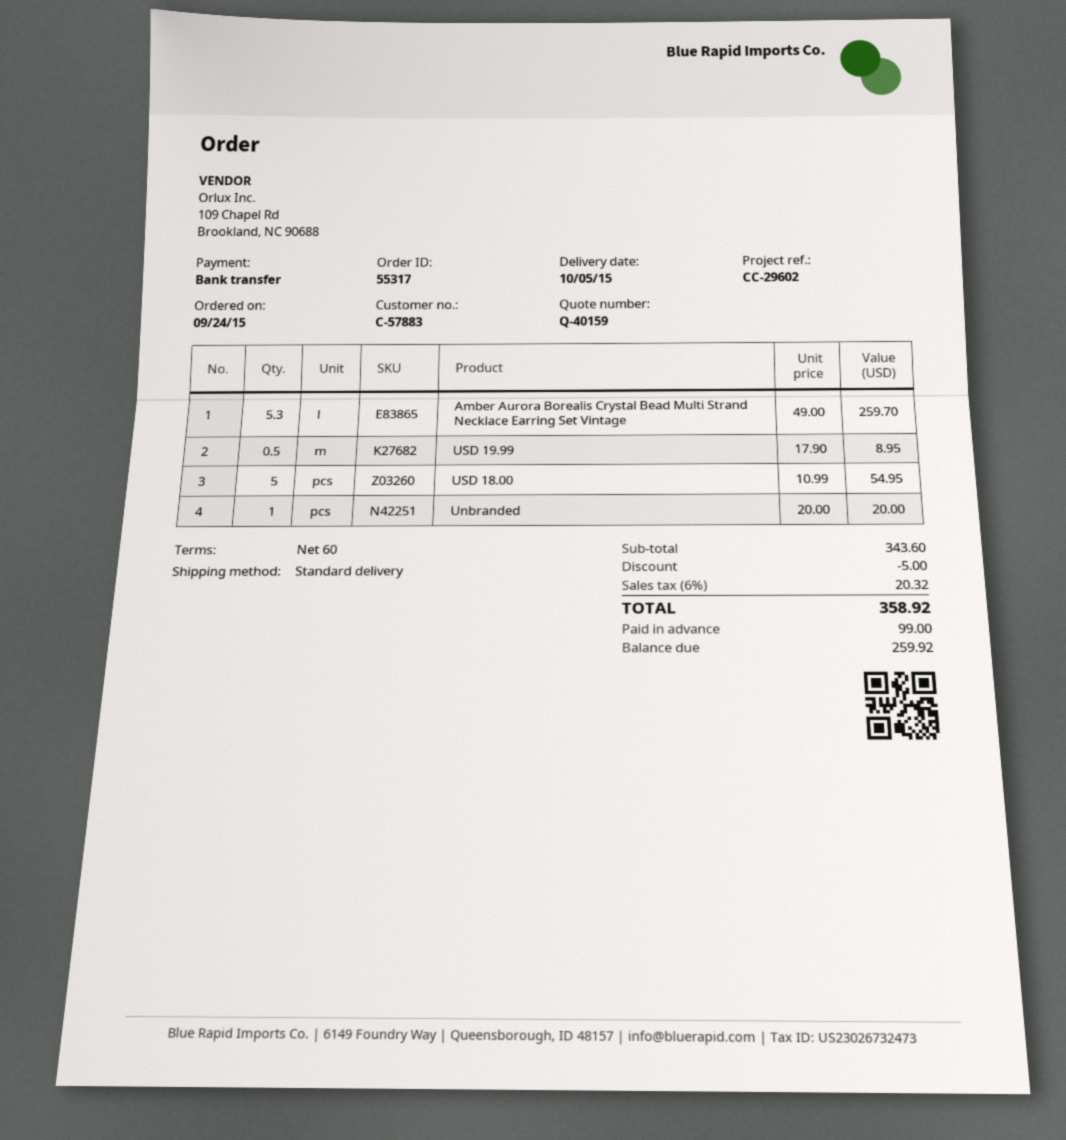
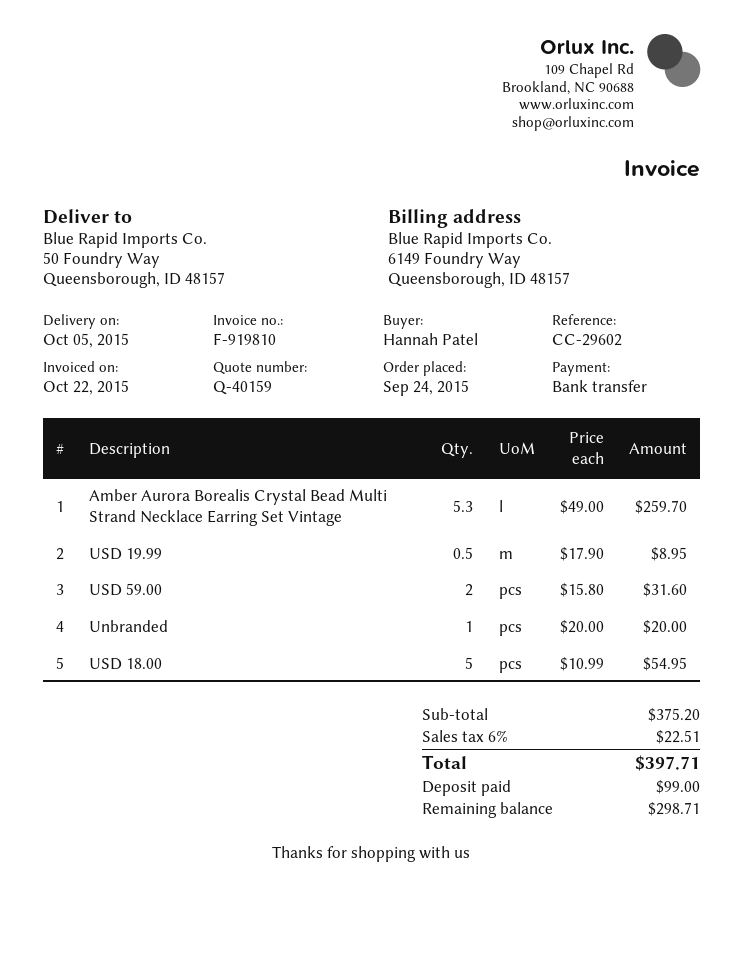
USD 59.00: none -> 2 x 15.80 = 31.60
subtotal: 343.60 -> 375.20
discount: 5.00 -> none
tax: 6% = 20.32 -> 6% = 22.51
total: 358.92 -> 397.71
balance: 259.92 -> 298.71

